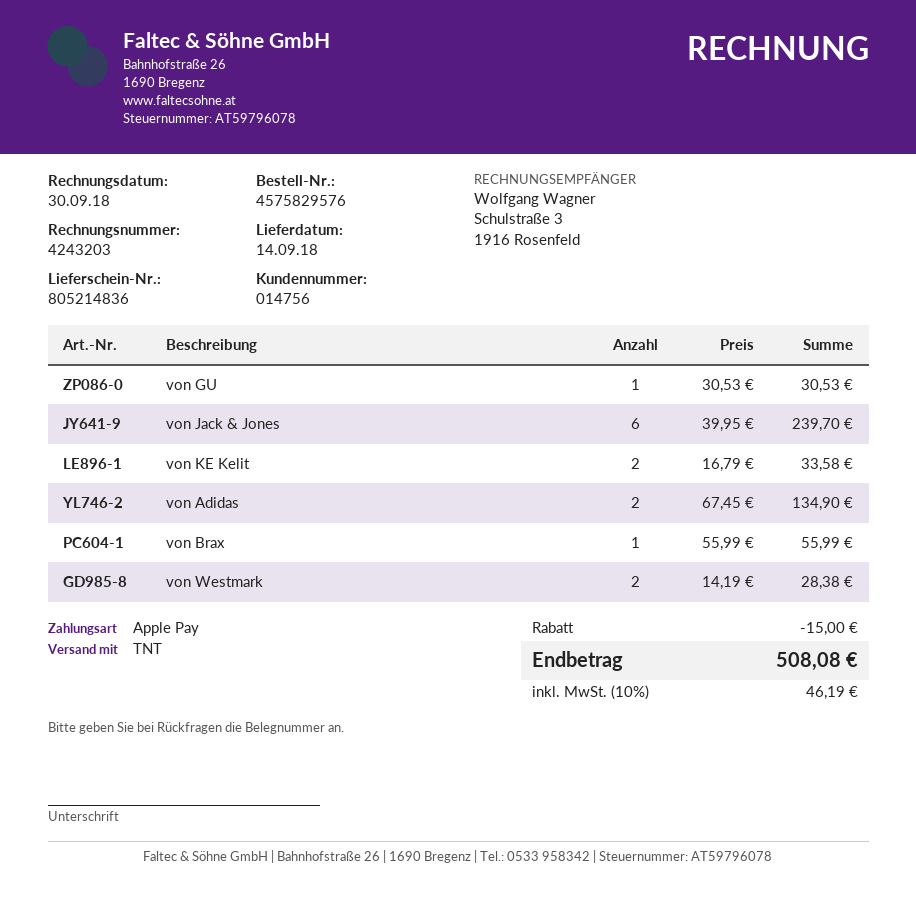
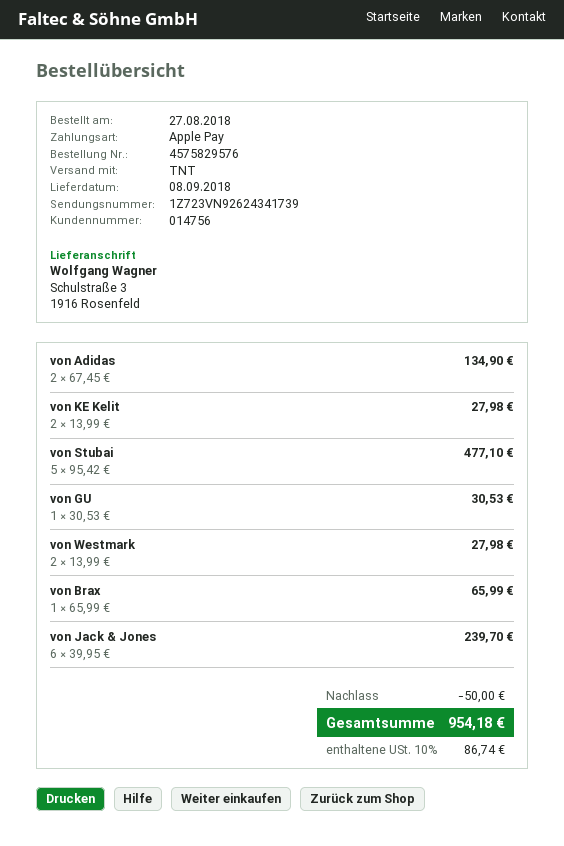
delivery date: 2018-09-14 -> 2018-09-08
von KE Kelit: 2 x 16.79 = 33.58 -> 2 x 13.99 = 27.98
von Brax: 1 x 55.99 = 55.99 -> 1 x 65.99 = 65.99
von Westmark: 2 x 14.19 = 28.38 -> 2 x 13.99 = 27.98
von Stubai: none -> 5 x 95.42 = 477.10
discount: 15.00 -> 50.00
tax: 10% = 46.19 -> 10% = 86.74
total: 508.08 -> 954.18

